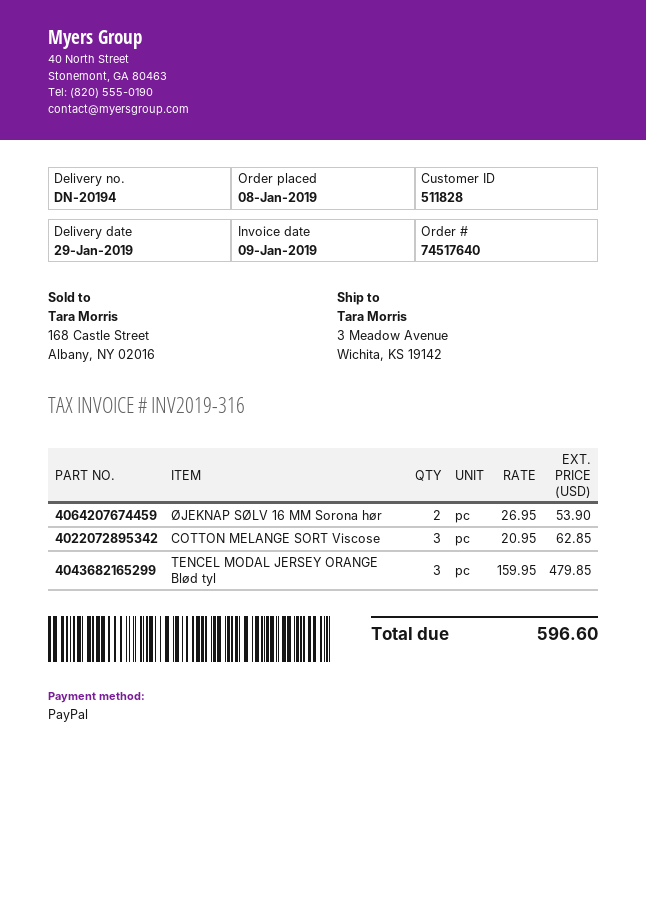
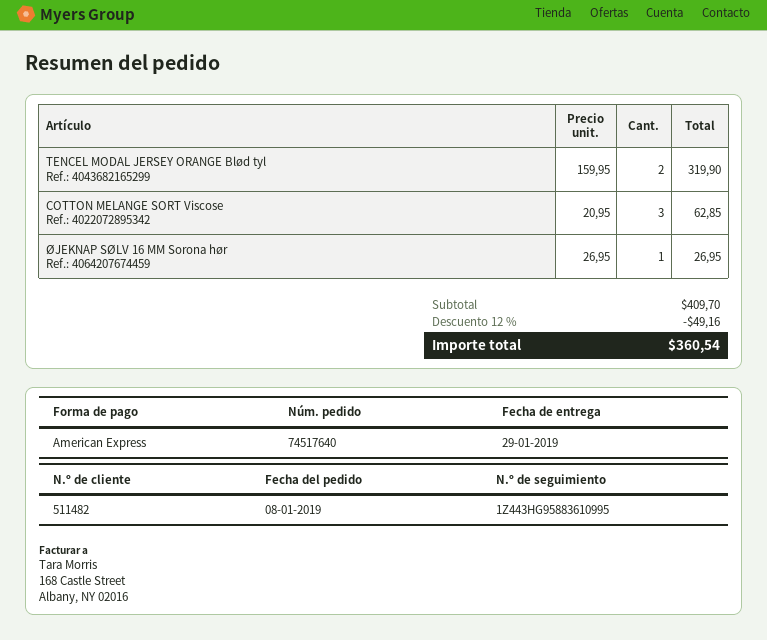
customer number: 511828 -> 511482
payment method: PayPal -> American Express
ØJEKNAP SØLV 16 MM Sorona hør: 2 x 26.95 = 53.90 -> 1 x 26.95 = 26.95
TENCEL MODAL JERSEY ORANGE Blød tyl: 3 x 159.95 = 479.85 -> 2 x 159.95 = 319.90
discount: none -> 12% = 49.16
total: 596.60 -> 360.54

